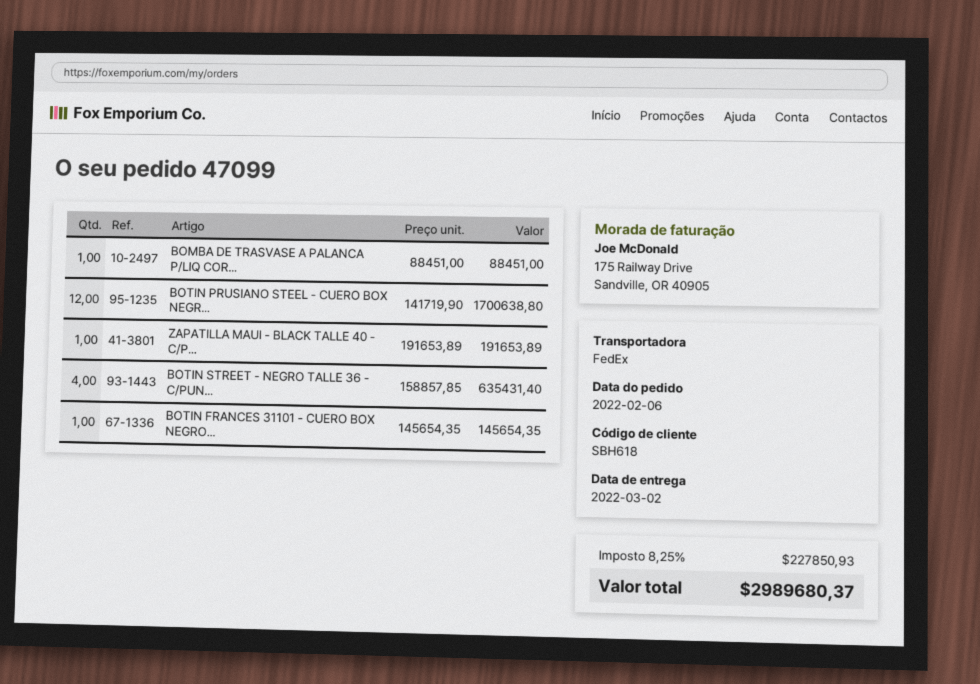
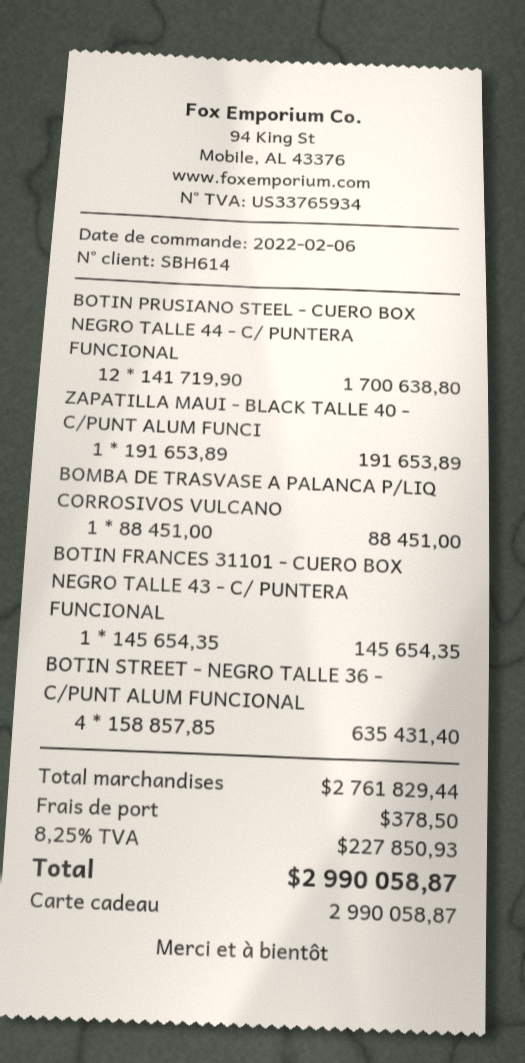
customer number: SBH618 -> SBH614
shipping: none -> 378.50
total: 2989680.37 -> 2990058.87

